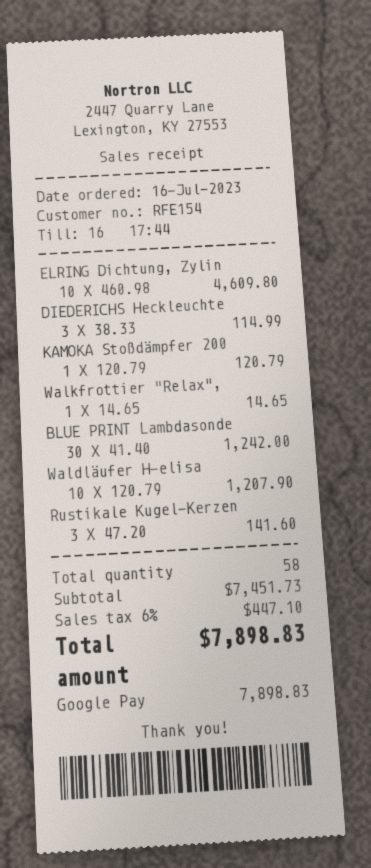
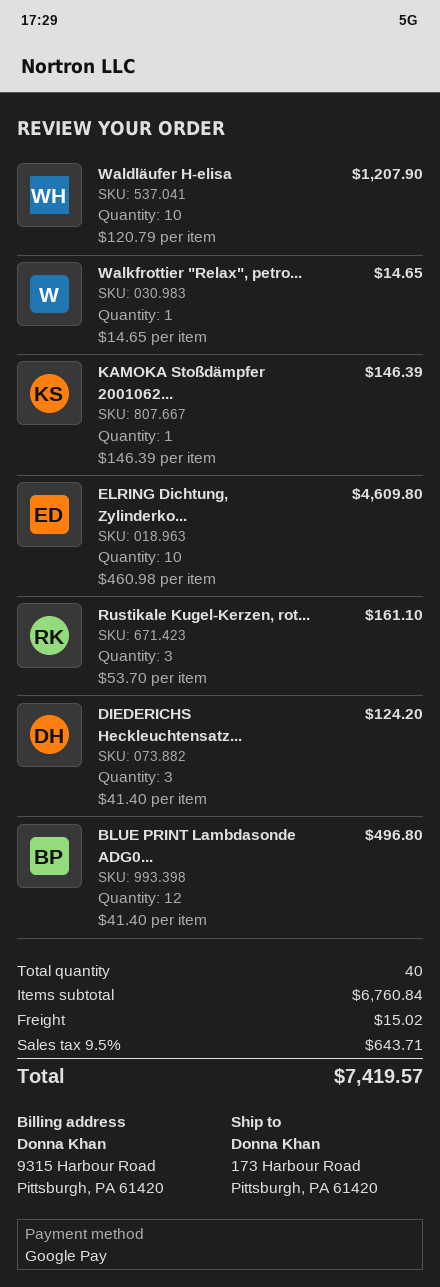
DIEDERICHS Heckleuchte: 3 x 38.33 = 114.99 -> 3 x 41.40 = 124.20
KAMOKA Stoßdämpfer 200: 1 x 120.79 = 120.79 -> 1 x 146.39 = 146.39
BLUE PRINT Lambdasonde: 30 x 41.40 = 1242.00 -> 12 x 41.40 = 496.80
Rustikale Kugel-Kerzen: 3 x 47.20 = 141.60 -> 3 x 53.70 = 161.10
total quantity: 58 -> 40
subtotal: 7451.73 -> 6760.84
shipping: none -> 15.02
tax: 6% = 447.10 -> 9.5% = 643.71
total: 7898.83 -> 7419.57

